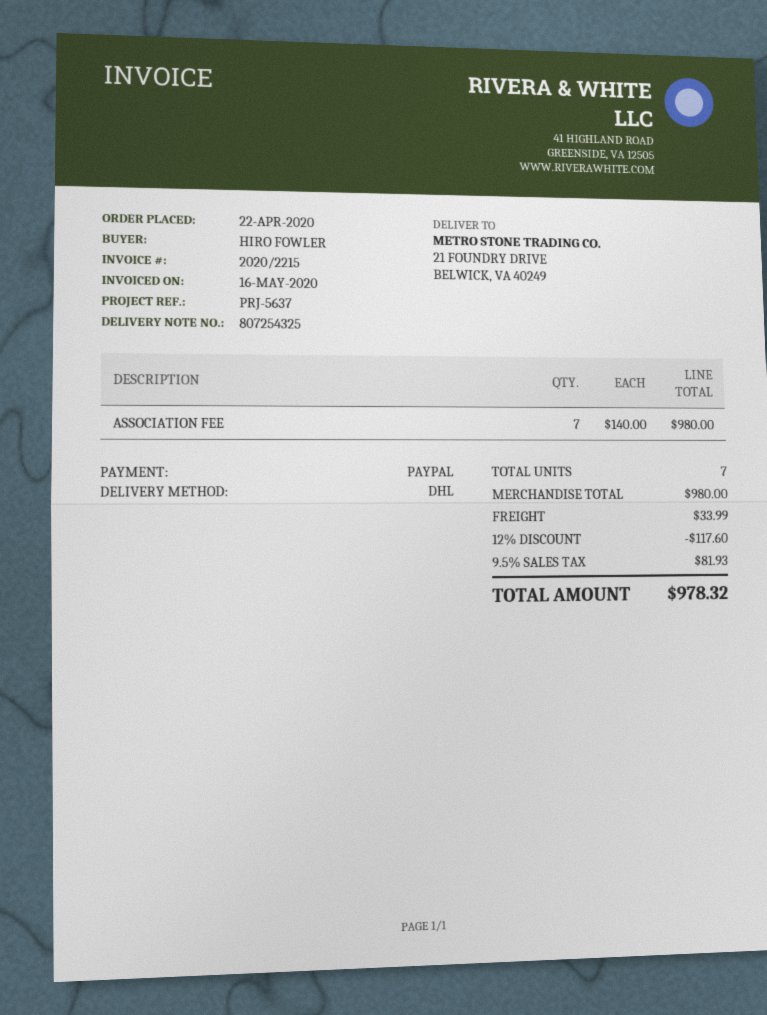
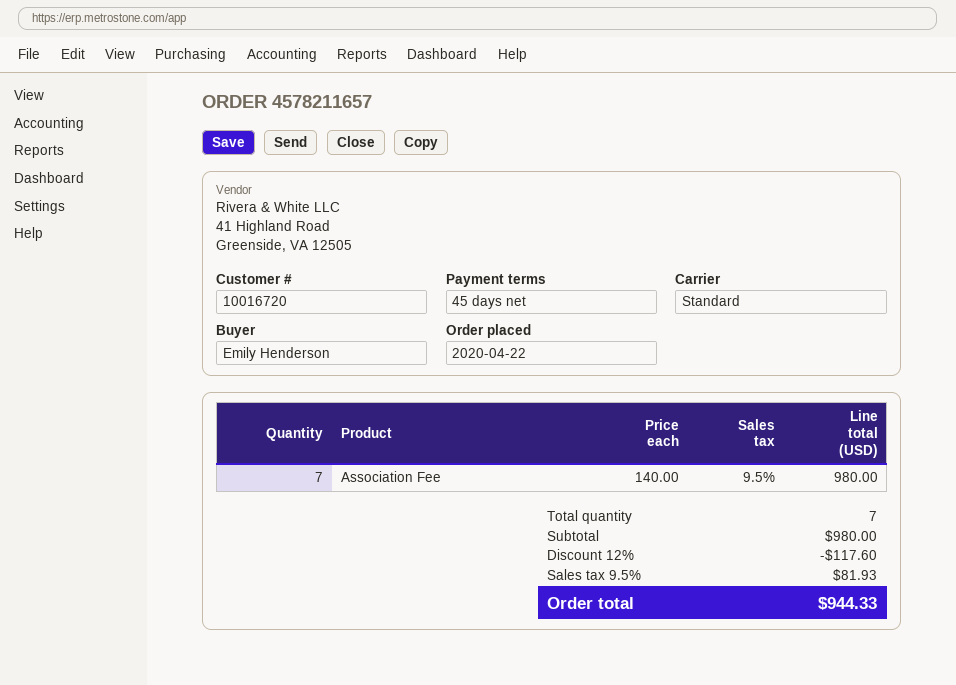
ordered by: HIRO FOWLER -> Emily Henderson
shipping method: DHL -> standard
shipping: 33.99 -> none
total: 978.32 -> 944.33

